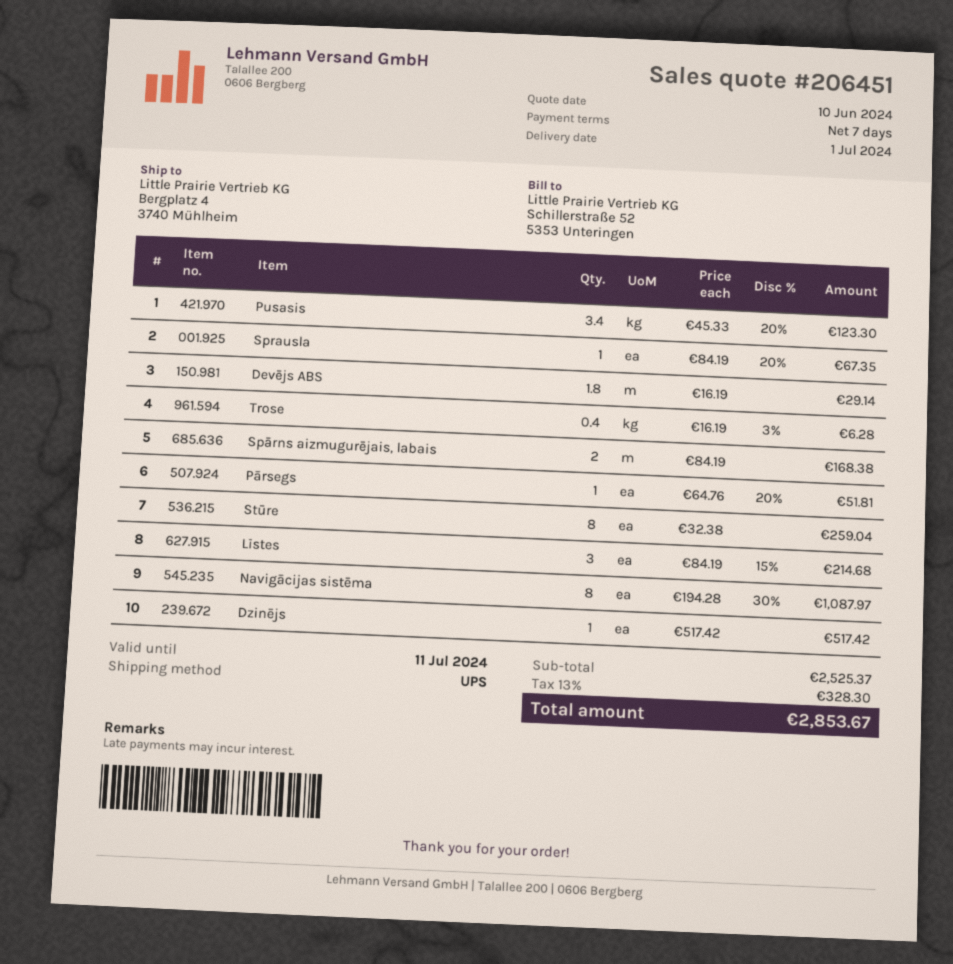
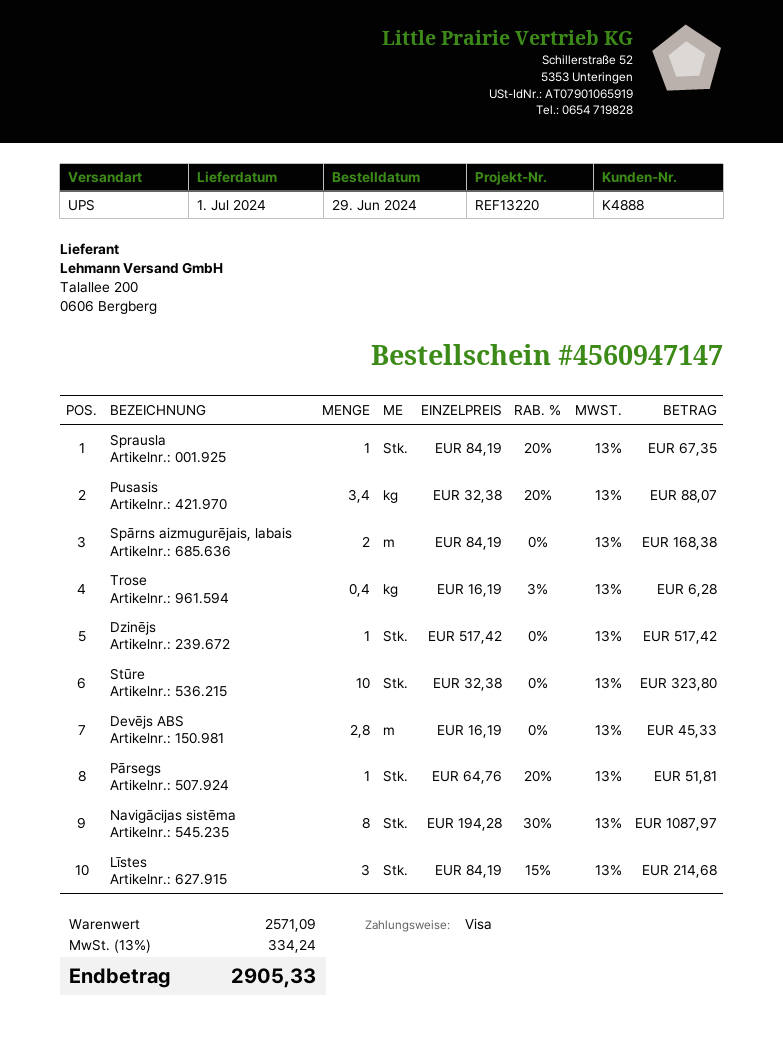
Pusasis: 3.4 x 45.33 - 20% = 123.30 -> 3.4 x 32.38 - 20% = 88.07
Devējs ABS: 1.8 x 16.19 = 29.14 -> 2.8 x 16.19 = 45.33
Stūre: 8 x 32.38 = 259.04 -> 10 x 32.38 = 323.80
subtotal: 2525.37 -> 2571.09
tax: 13% = 328.30 -> 13% = 334.24
total: 2853.67 -> 2905.33

